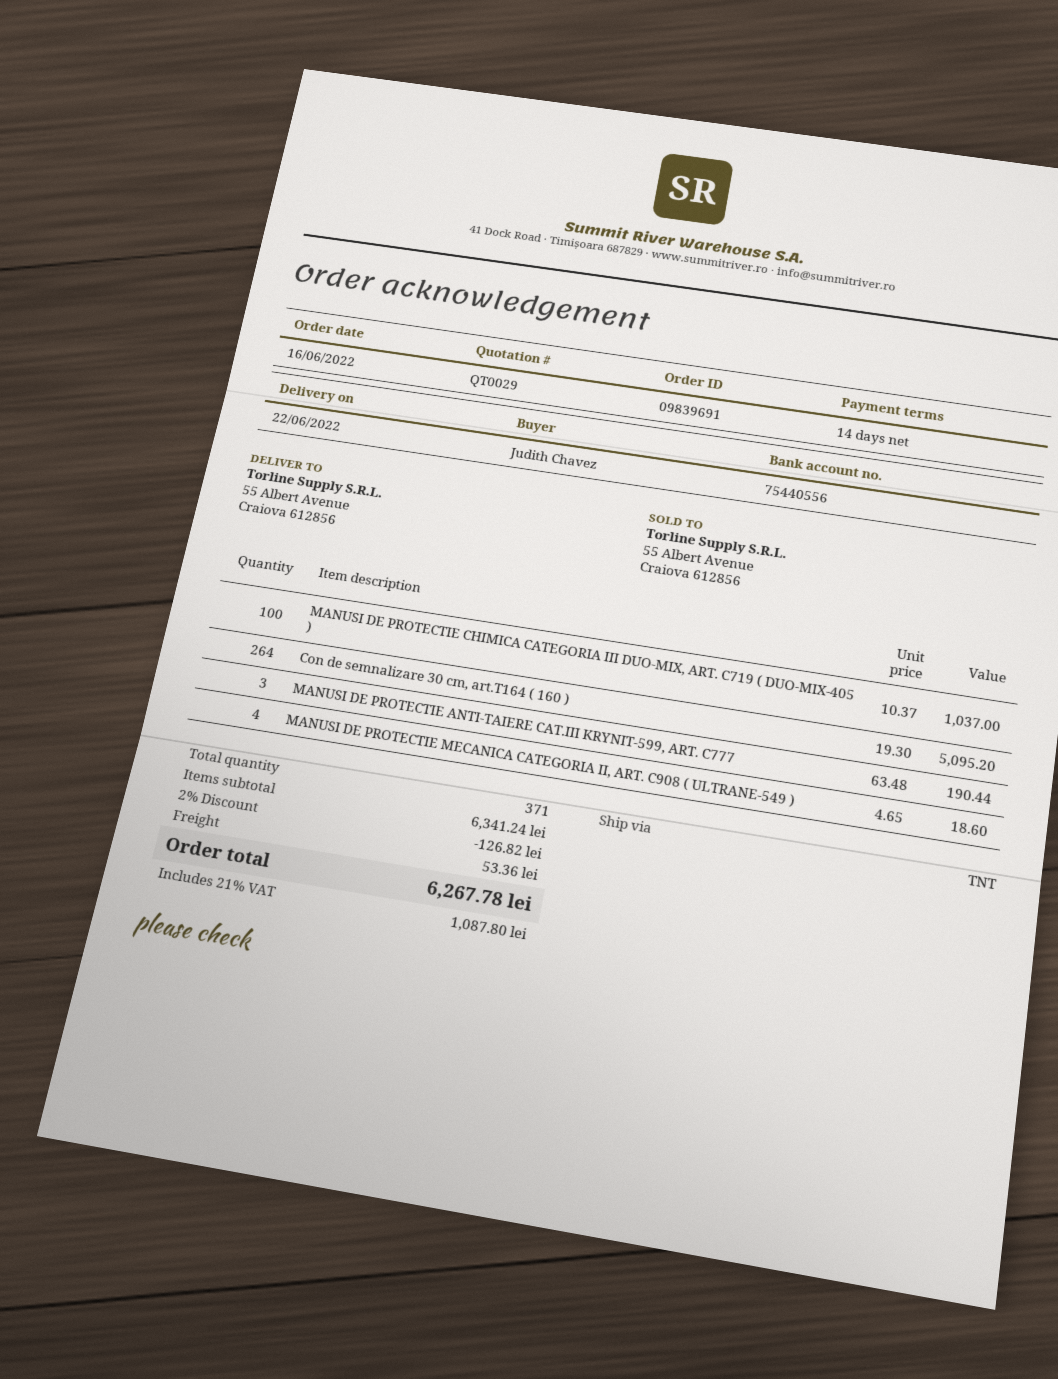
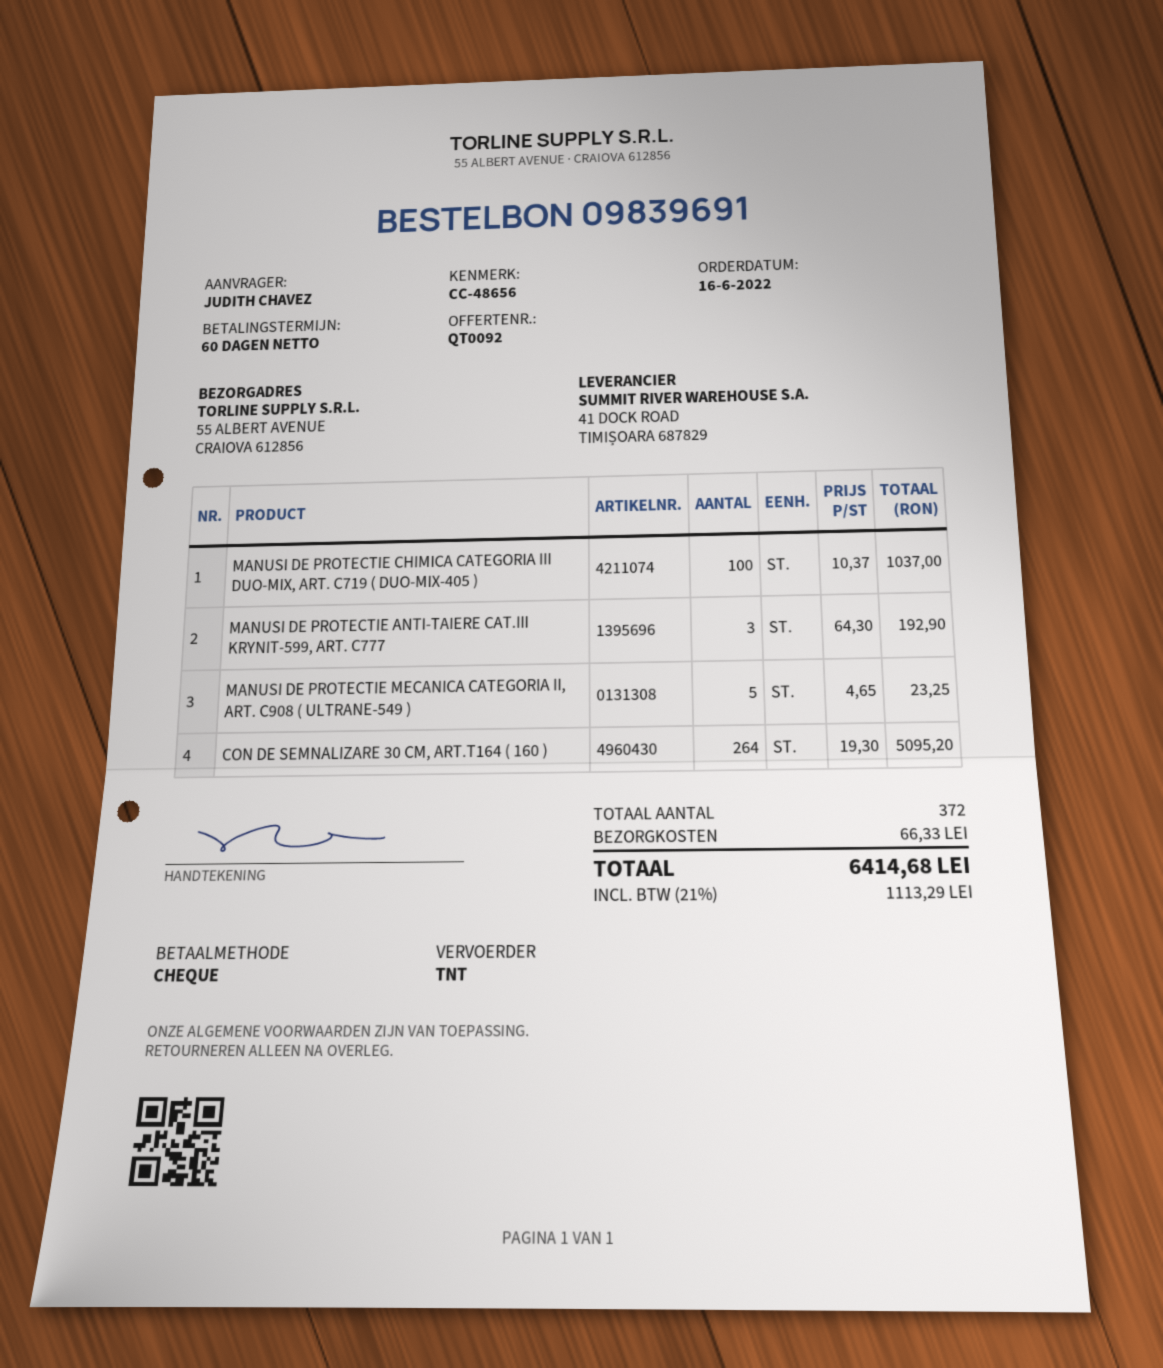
quote number: QT0029 -> QT0092
payment terms: 14 days -> 60 days
MANUSI DE PROTECTIE ANTI-TAIERE CAT.III KRYNIT-599, ART. C777: 3 x 63.48 = 190.44 -> 3 x 64.30 = 192.90
MANUSI DE PROTECTIE MECANICA CATEGORIA II, ART. C908 ( ULTRANE-549 ): 4 x 4.65 = 18.60 -> 5 x 4.65 = 23.25
total quantity: 371 -> 372
discount: 2% = 126.82 -> none
shipping: 53.36 -> 66.33
tax: 21% = 1087.80 -> 21% = 1113.29
total: 6267.78 -> 6414.68

